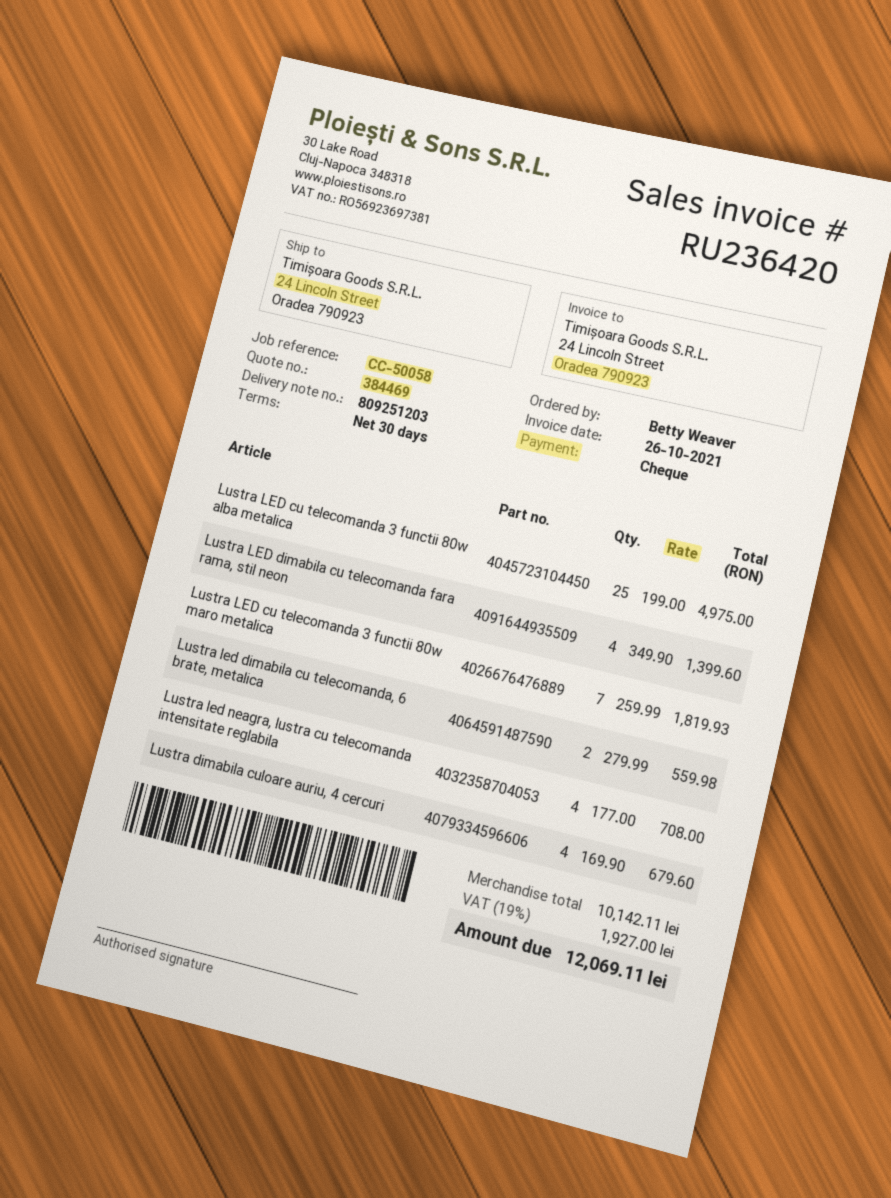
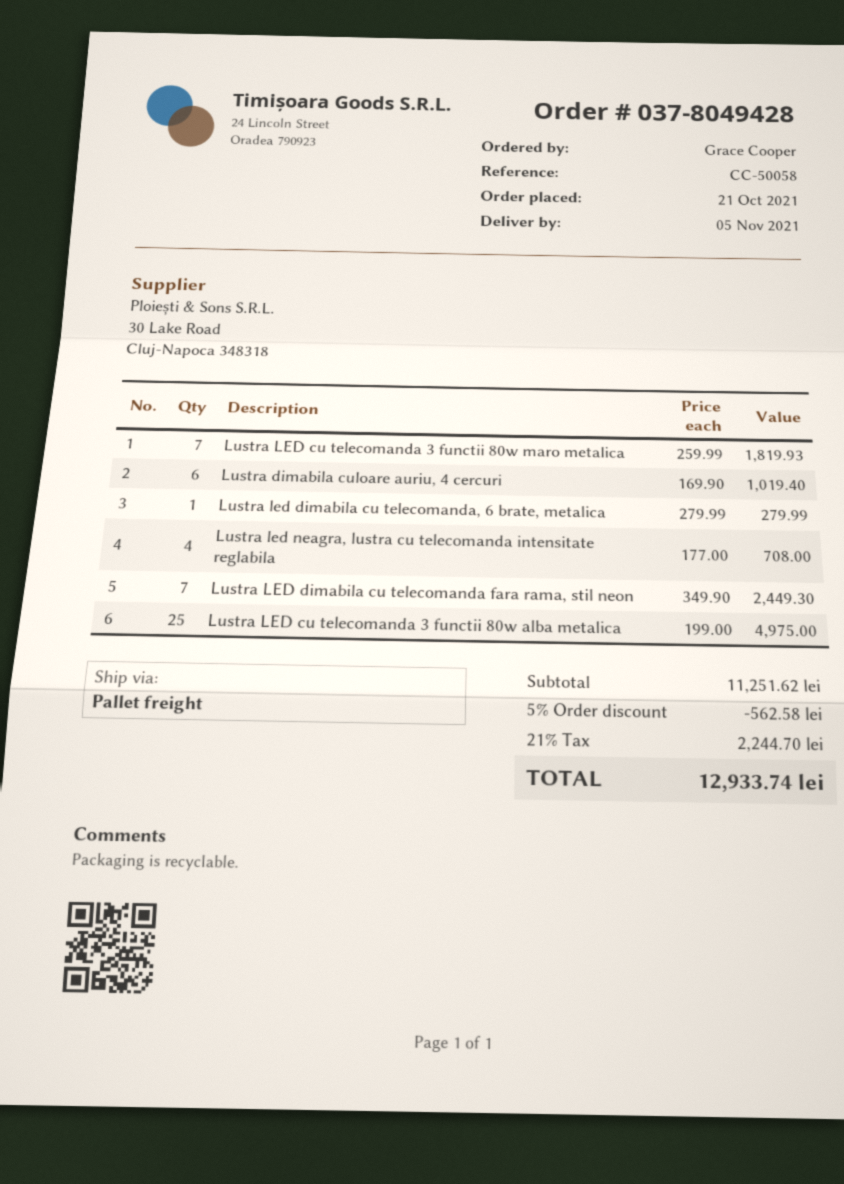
ordered by: Betty Weaver -> Grace Cooper
Lustra LED dimabila cu telecomanda fara rama, stil neon: 4 x 349.90 = 1399.60 -> 7 x 349.90 = 2449.30
Lustra led dimabila cu telecomanda, 6 brate, metalica: 2 x 279.99 = 559.98 -> 1 x 279.99 = 279.99
Lustra dimabila culoare auriu, 4 cercuri: 4 x 169.90 = 679.60 -> 6 x 169.90 = 1019.40
subtotal: 10142.11 -> 11251.62
discount: none -> 5% = 562.58
tax: 19% = 1927.00 -> 21% = 2244.70
total: 12069.11 -> 12933.74

